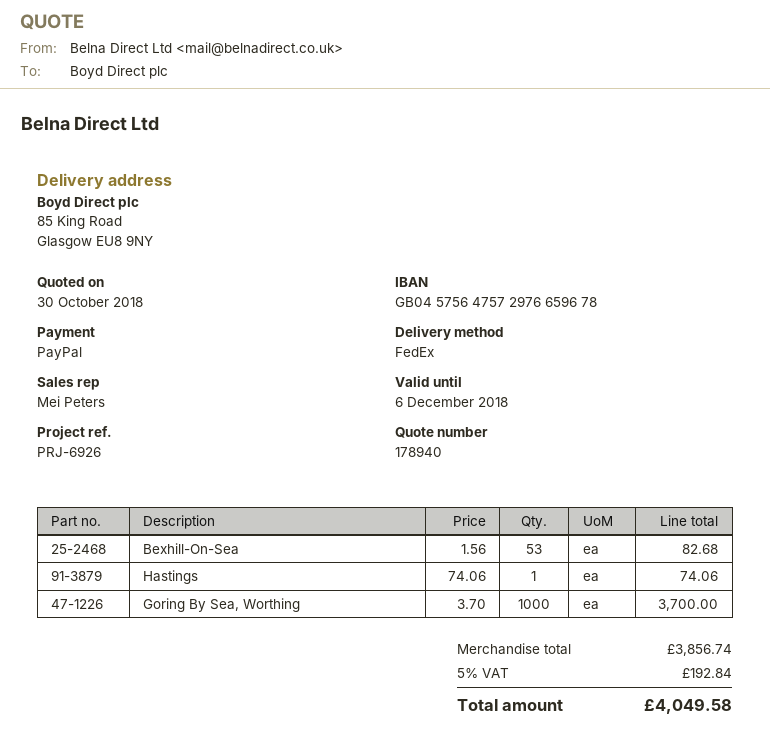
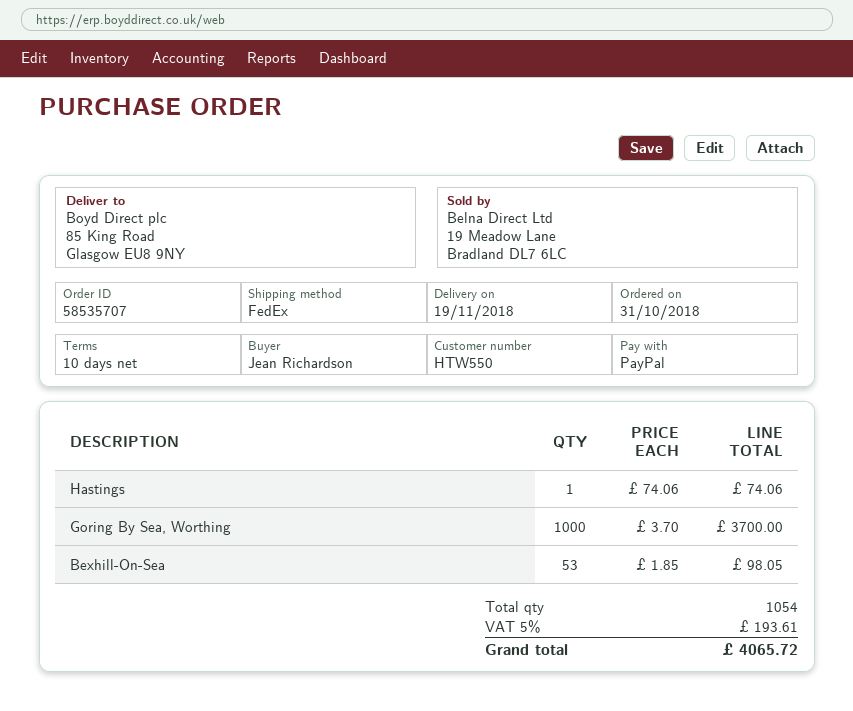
Bexhill-On-Sea: 53 x 1.56 = 82.68 -> 53 x 1.85 = 98.05
tax: 5% = 192.84 -> 5% = 193.61
total: 4049.58 -> 4065.72

